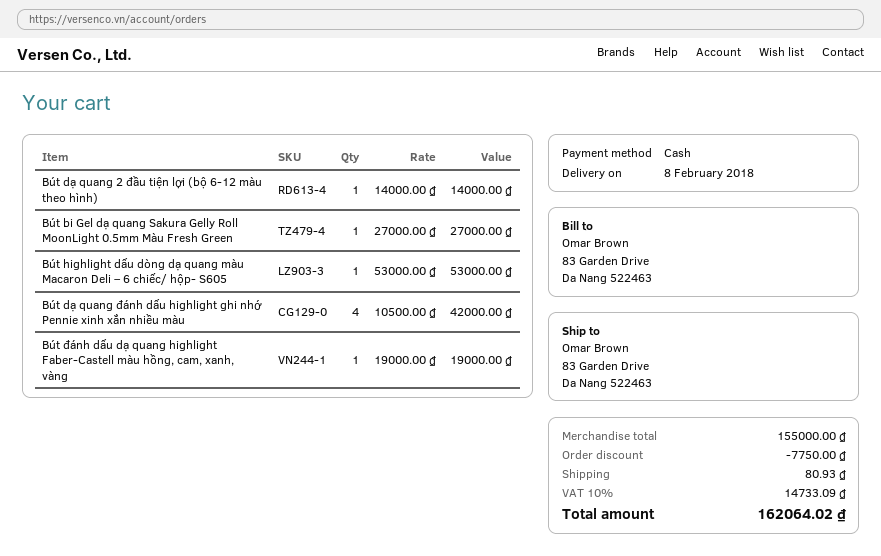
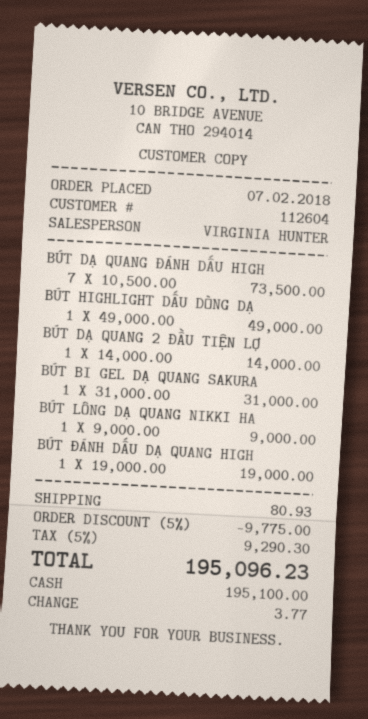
Bút bi Gel dạ quang Sakura Gelly Roll MoonLight 0.5mm Màu Fresh Green: 1 x 27000.00 = 27000.00 -> 1 x 31000.00 = 31000.00
Bút highlight dấu dòng dạ quang màu Macaron Deli – 6 chiếc/ hộp- S605: 1 x 53000.00 = 53000.00 -> 1 x 49000.00 = 49000.00
Bút dạ quang đánh dấu highlight ghi nhớ Pennie xinh xắn nhiều màu: 4 x 10500.00 = 42000.00 -> 7 x 10500.00 = 73500.00
BÚT LÔNG DẠ QUANG NIKKI HA: none -> 1 x 9000.00 = 9000.00
discount: 7750.00 -> 9775.00
tax: 10% = 14733.09 -> 5% = 9290.30
total: 162064.02 -> 195096.23

